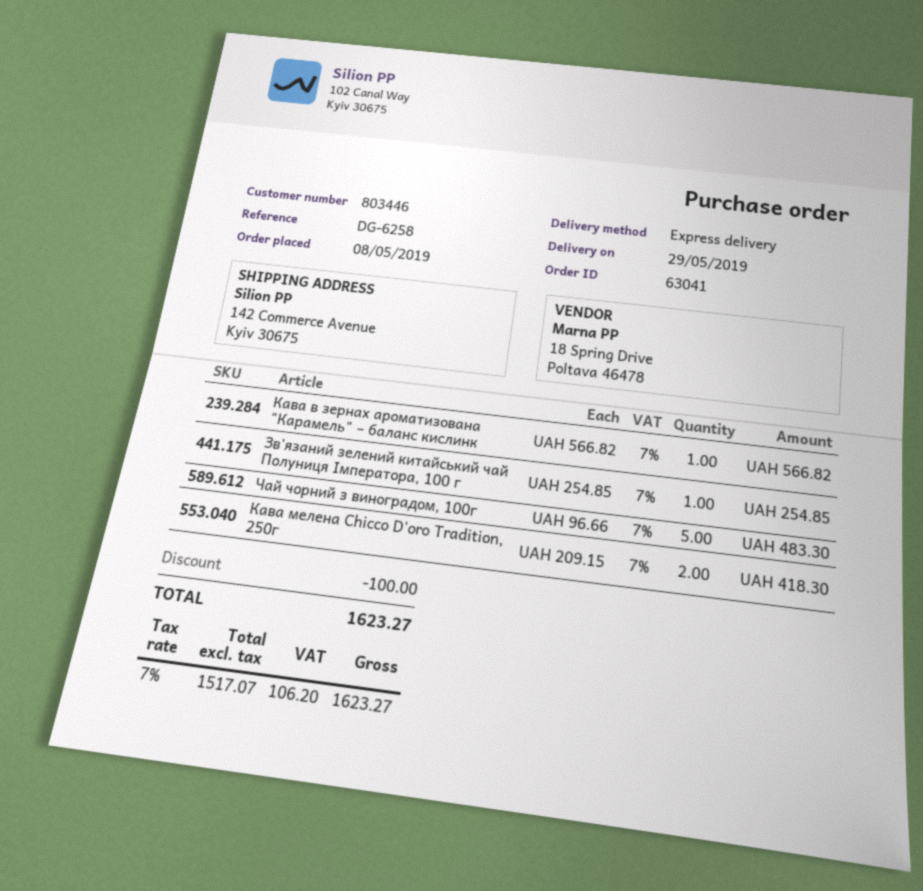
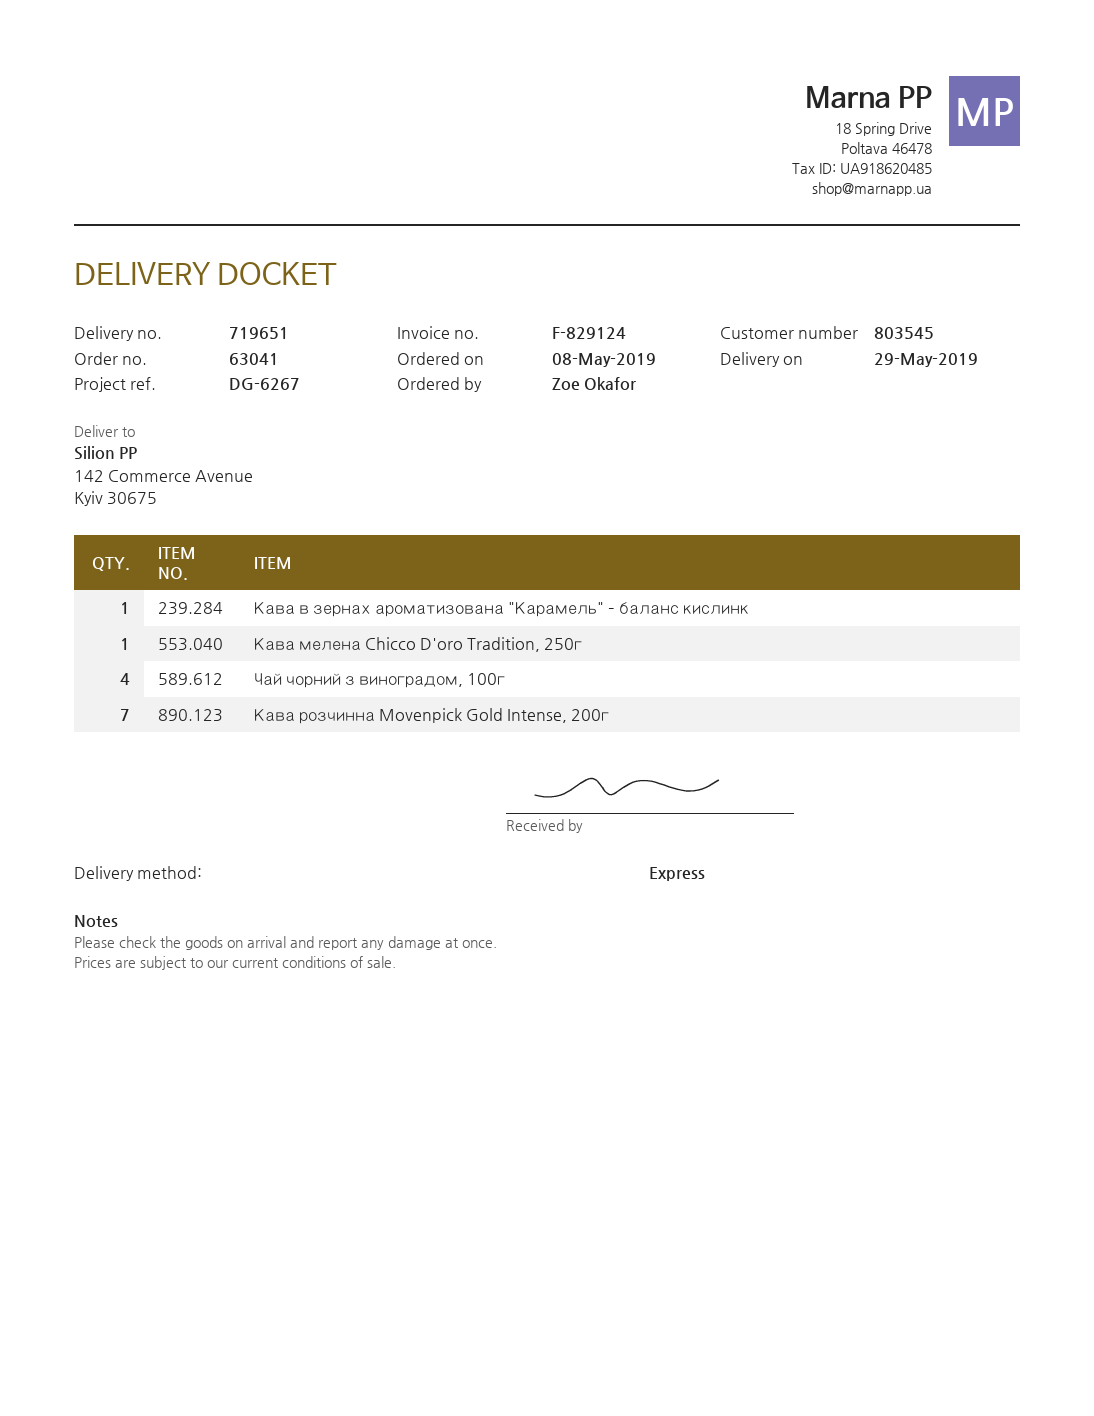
customer number: 803446 -> 803545
reference: DG-6258 -> DG-6267
Зв'язаний зелений китайський чай Полуниця Імператора, 100 г: 1 -> none
Чай чорний з виноградом, 100г: 5 -> 4
Кава мелена Chicco D'oro Tradition, 250г: 2 -> 1
Кава розчинна Movenpick Gold Intense, 200г: none -> 7

